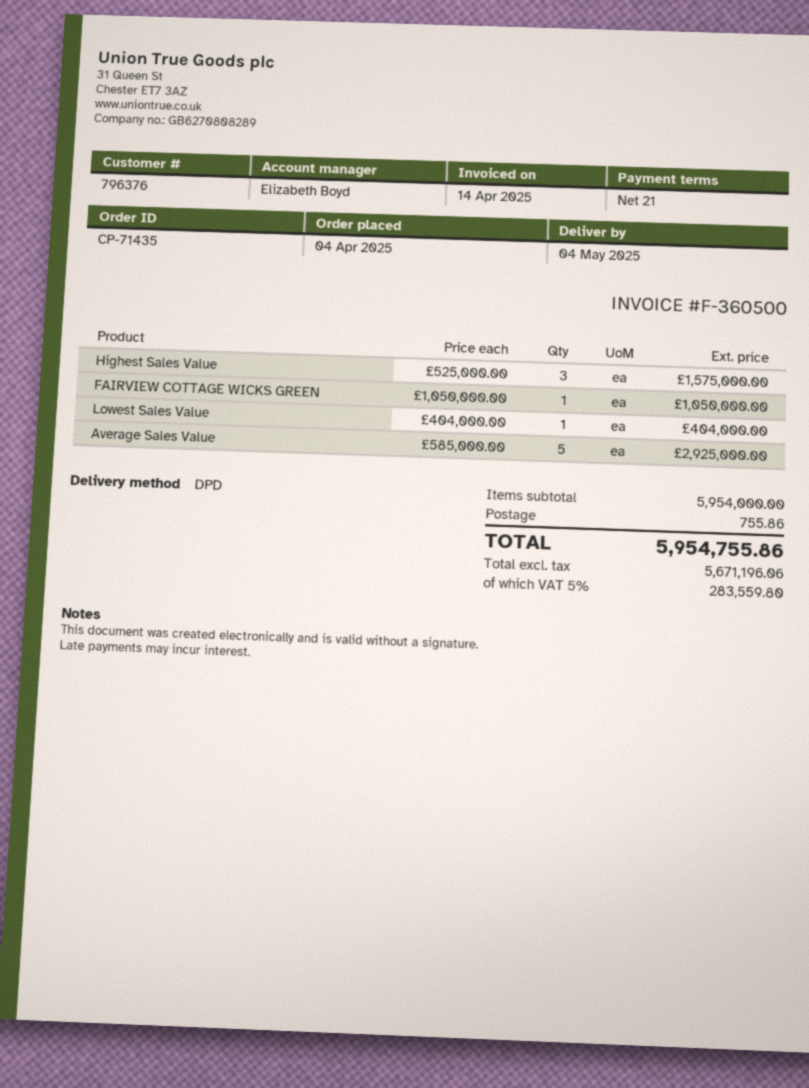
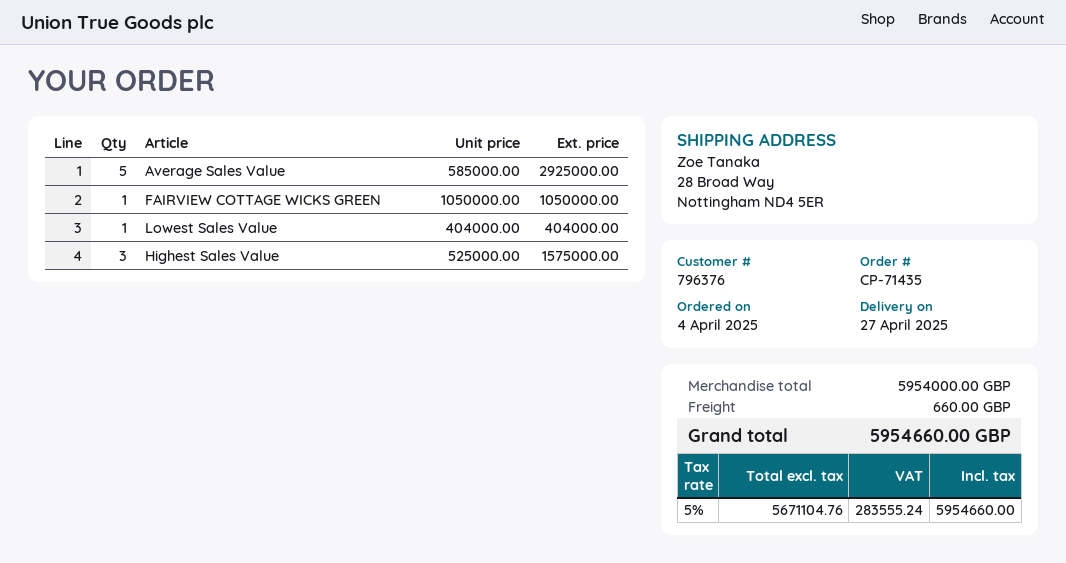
delivery date: 2025-05-04 -> 2025-04-27
shipping: 755.86 -> 660.00
net: 5671196.06 -> 5671104.76
tax: 5% = 283559.80 -> 5% = 283555.24
total: 5954755.86 -> 5954660.00

